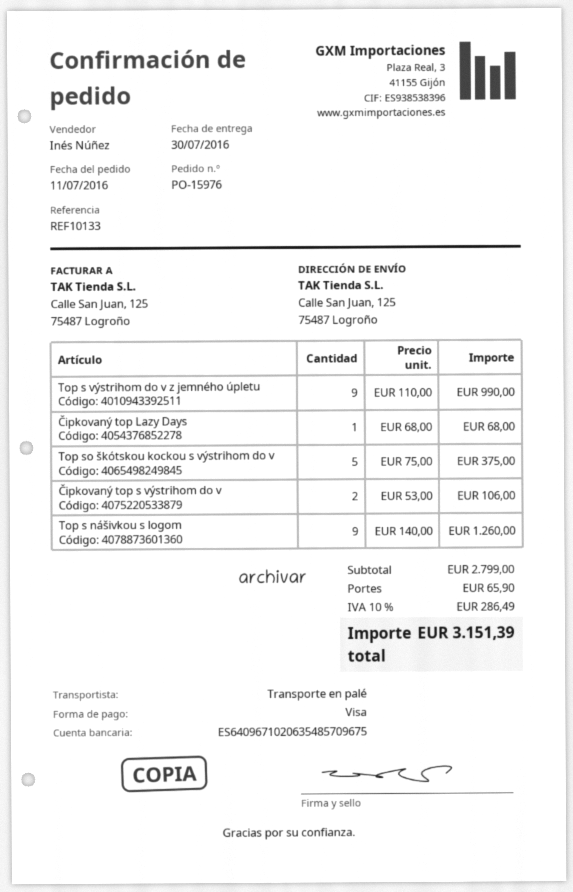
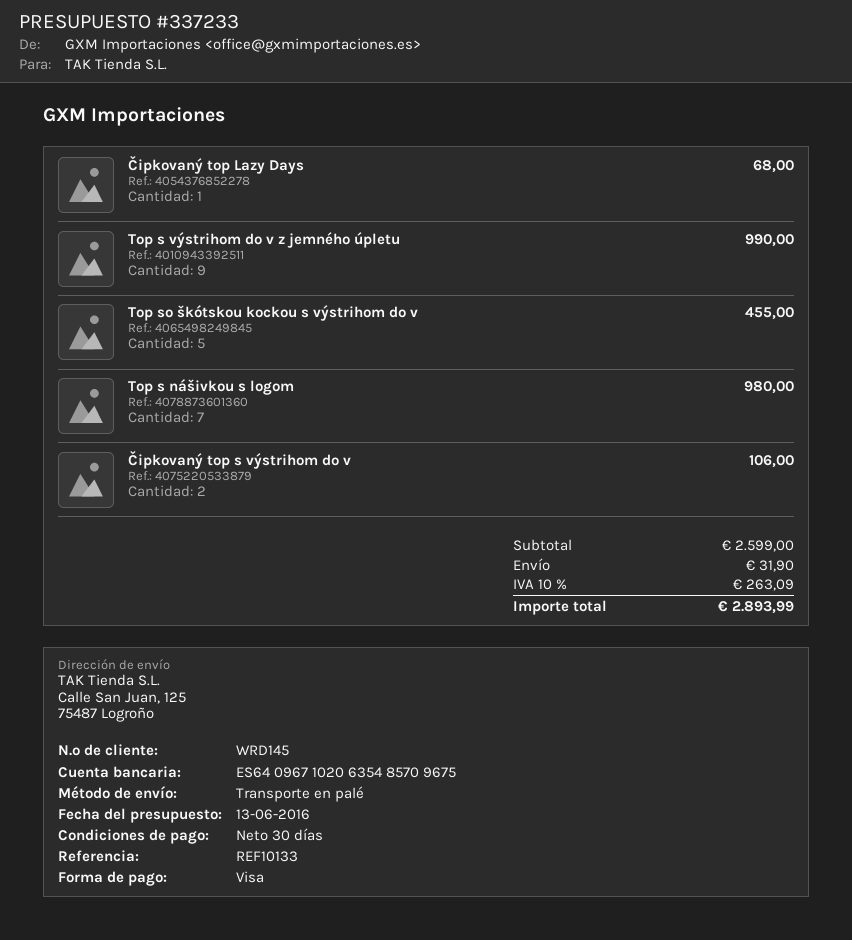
Top so škótskou kockou s výstrihom do v: 5 for 375.00 -> 5 for 455.00
Top s nášivkou s logom: 9 for 1260.00 -> 7 for 980.00
subtotal: 2799.00 -> 2599.00
shipping: 65.90 -> 31.90
tax: 10% = 286.49 -> 10% = 263.09
total: 3151.39 -> 2893.99

